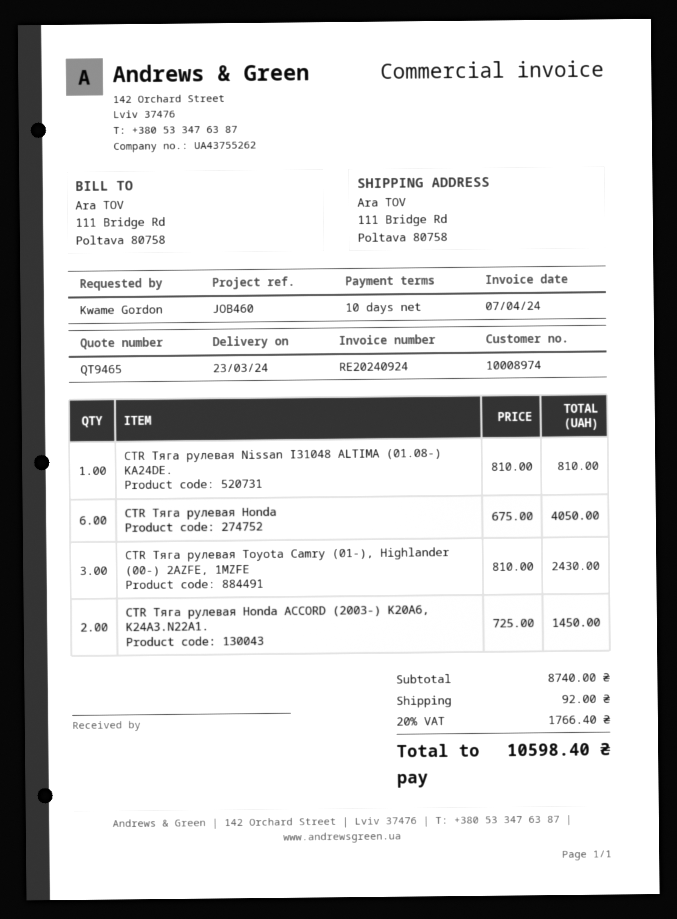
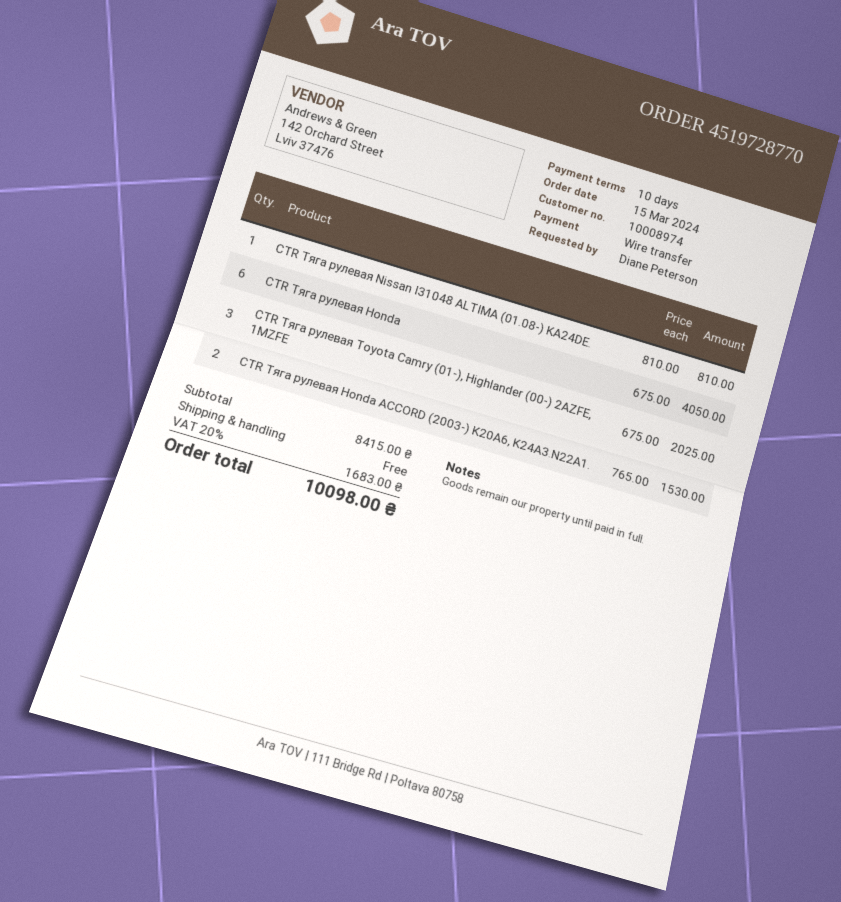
ordered by: Kwame Gordon -> Diane Peterson
CTR Тяга рулевая Toyota Camry (01-), Highlander (00-) 2AZFE, 1MZFE: 3 x 810.00 = 2430.00 -> 3 x 675.00 = 2025.00
CTR Тяга рулевая Honda ACCORD (2003-) K20A6, K24A3.N22A1.: 2 x 725.00 = 1450.00 -> 2 x 765.00 = 1530.00
subtotal: 8740.00 -> 8415.00
shipping: 92.00 -> 0.00
tax: 20% = 1766.40 -> 20% = 1683.00
total: 10598.40 -> 10098.00

